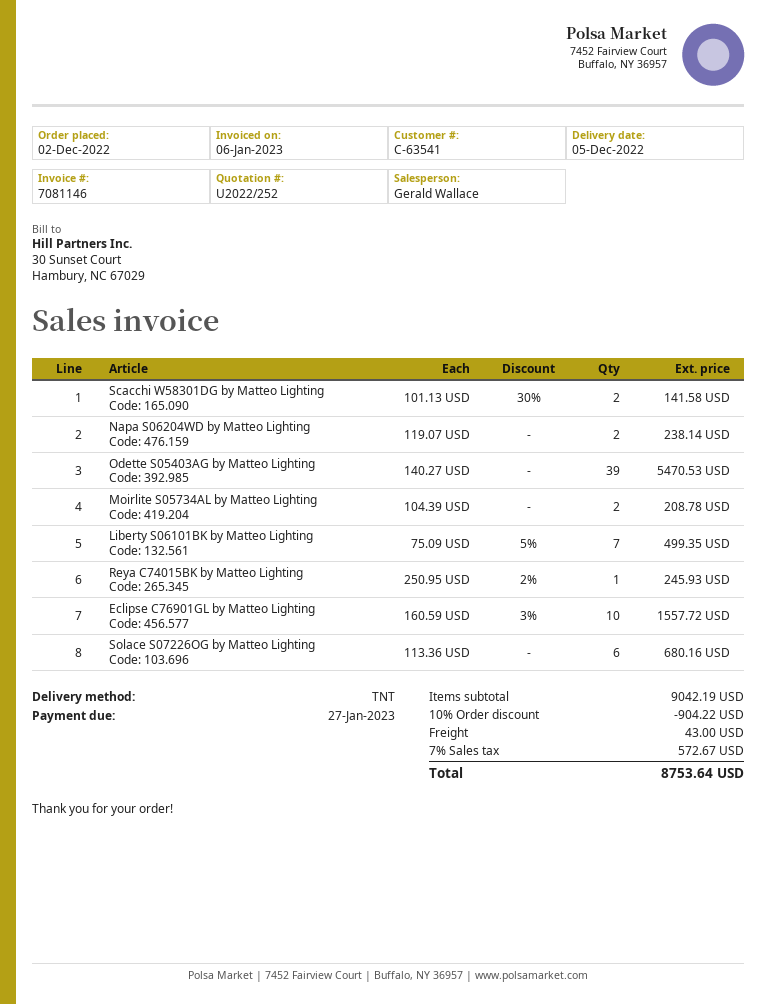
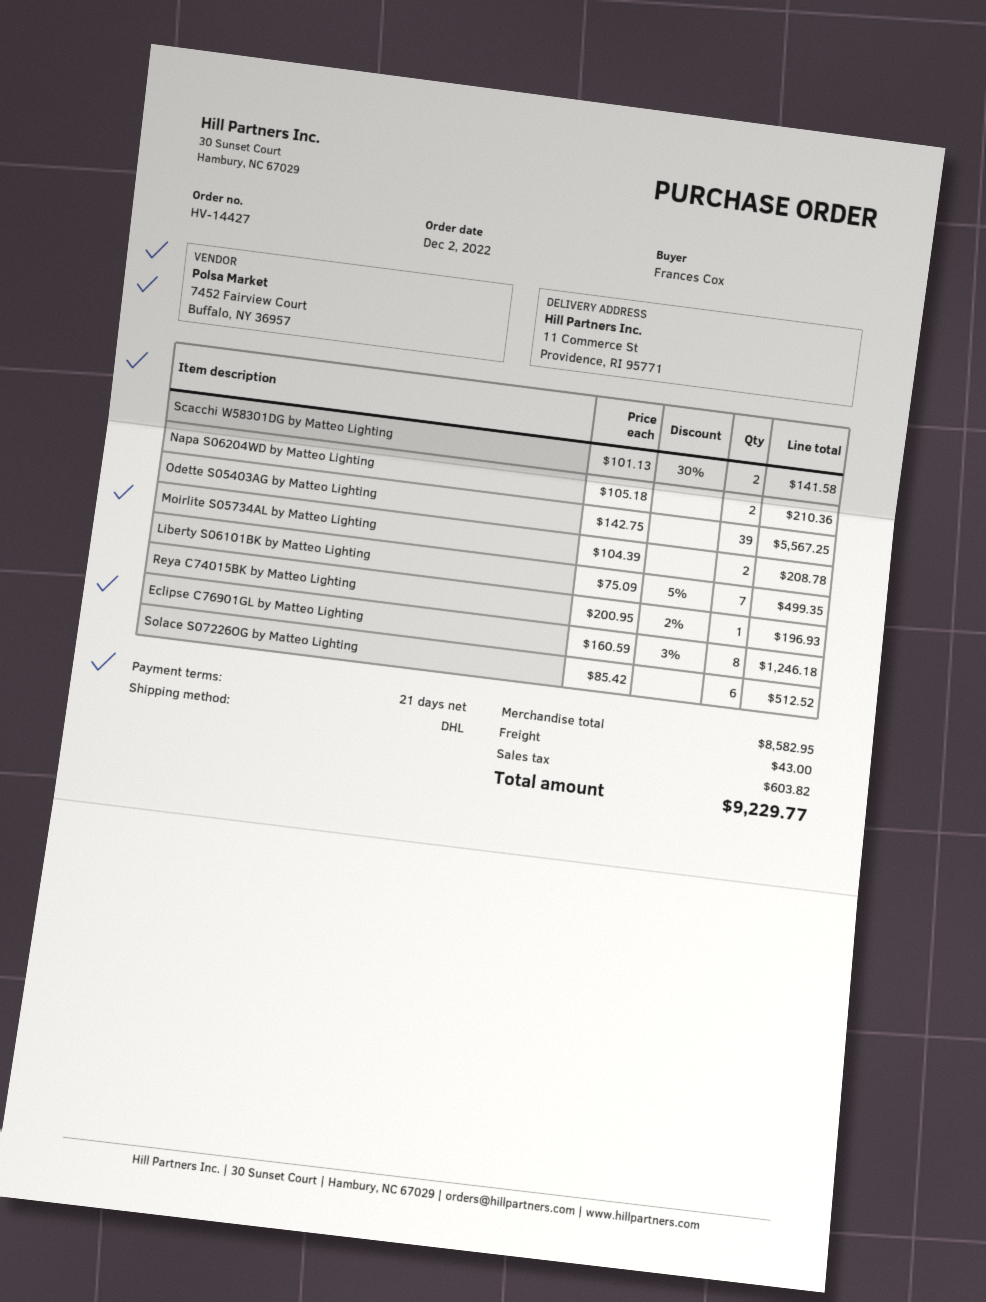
shipping method: TNT -> DHL
Napa S06204WD by Matteo Lighting: 2 x 119.07 = 238.14 -> 2 x 105.18 = 210.36
Odette S05403AG by Matteo Lighting: 39 x 140.27 = 5470.53 -> 39 x 142.75 = 5567.25
Reya C74015BK by Matteo Lighting: 1 x 250.95 - 2% = 245.93 -> 1 x 200.95 - 2% = 196.93
Eclipse C76901GL by Matteo Lighting: 10 x 160.59 - 3% = 1557.72 -> 8 x 160.59 - 3% = 1246.18
Solace S07226OG by Matteo Lighting: 6 x 113.36 = 680.16 -> 6 x 85.42 = 512.52
subtotal: 9042.19 -> 8582.95
discount: 10% = 904.22 -> none
tax: 572.67 -> 603.82
total: 8753.64 -> 9229.77

